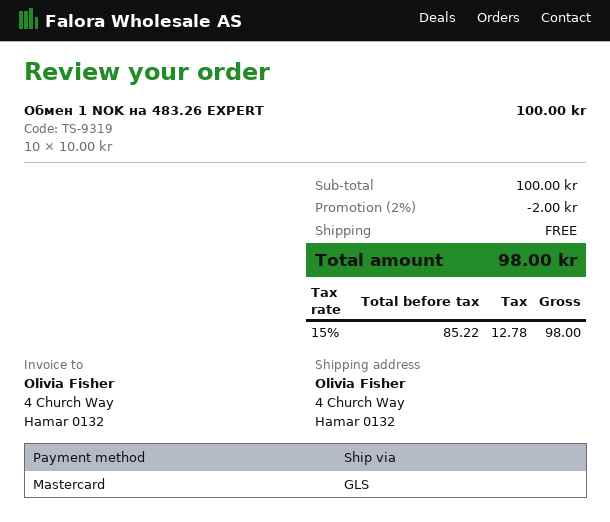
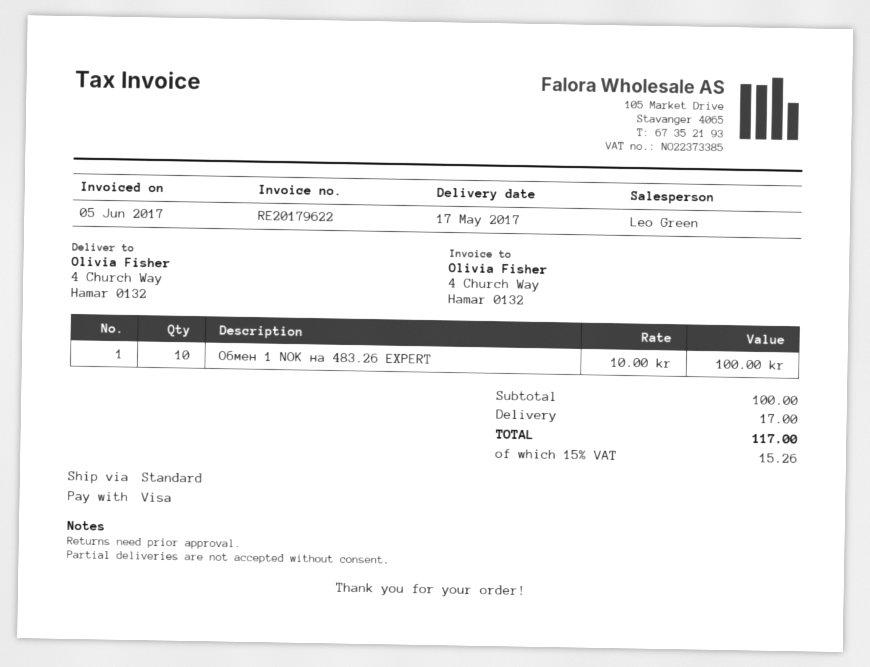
payment method: Mastercard -> Visa
shipping method: GLS -> standard
discount: 2% = 2.00 -> none
shipping: 0.00 -> 17.00
tax: 15% = 12.78 -> 15% = 15.26
total: 98.00 -> 117.00

